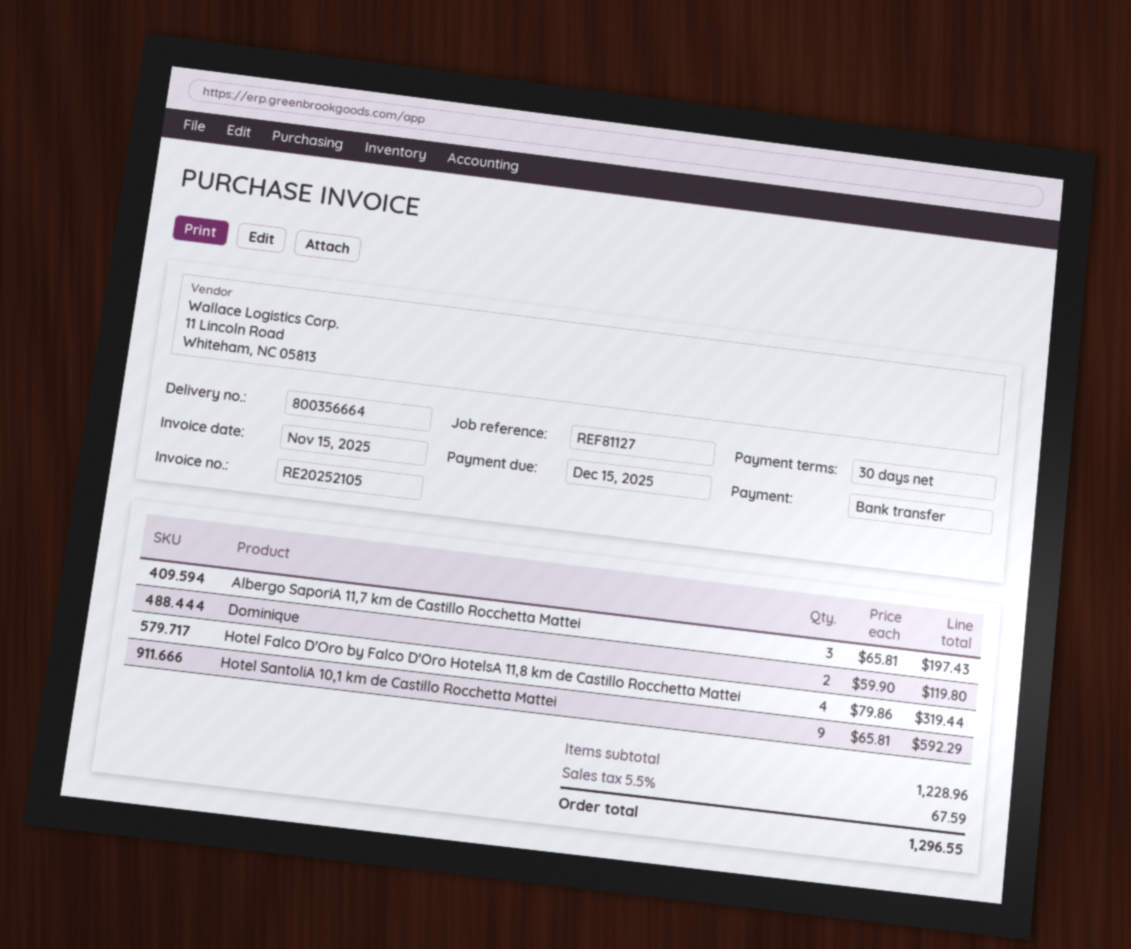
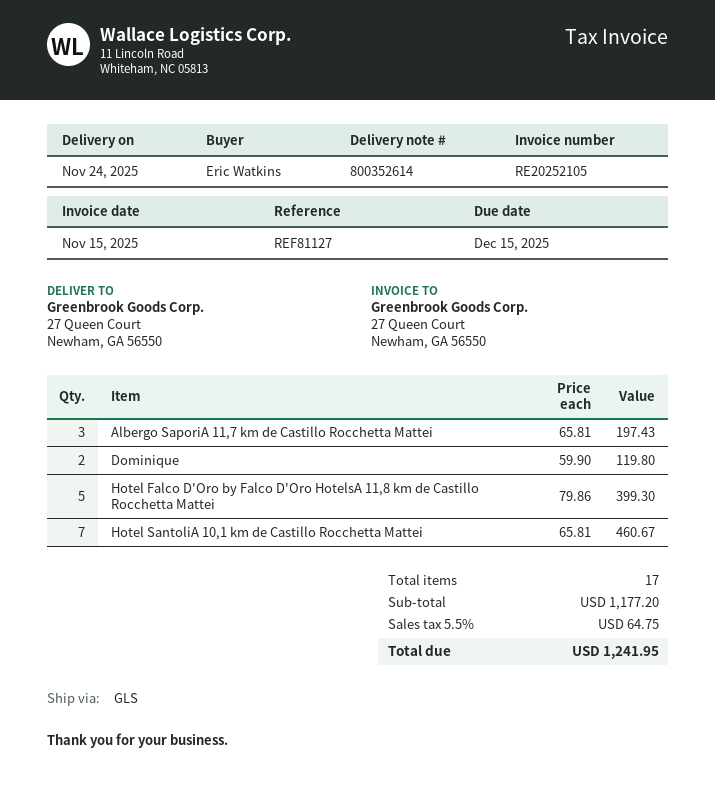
delivery note number: 800356664 -> 800352614
Hotel Falco D'Oro by Falco D'Oro HotelsA 11,8 km de Castillo Rocchetta Mattei: 4 x 79.86 = 319.44 -> 5 x 79.86 = 399.30
Hotel SantoliA 10,1 km de Castillo Rocchetta Mattei: 9 x 65.81 = 592.29 -> 7 x 65.81 = 460.67
subtotal: 1228.96 -> 1177.20
tax: 5.5% = 67.59 -> 5.5% = 64.75
total: 1296.55 -> 1241.95

